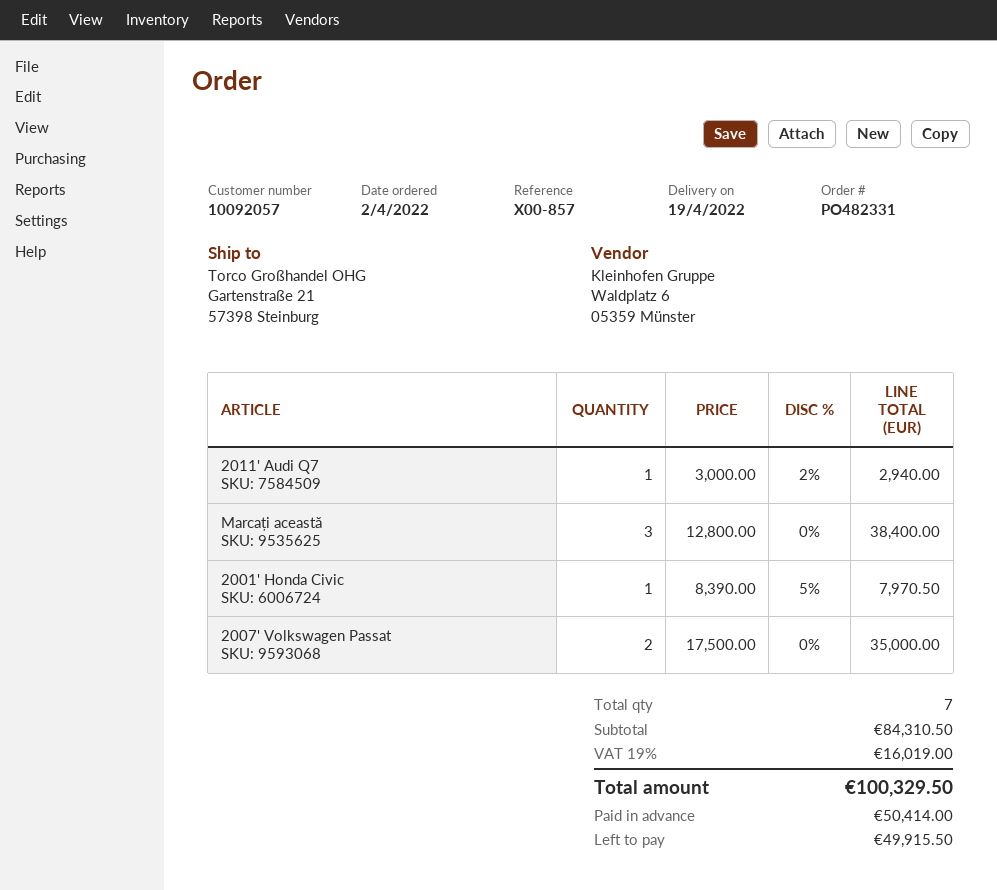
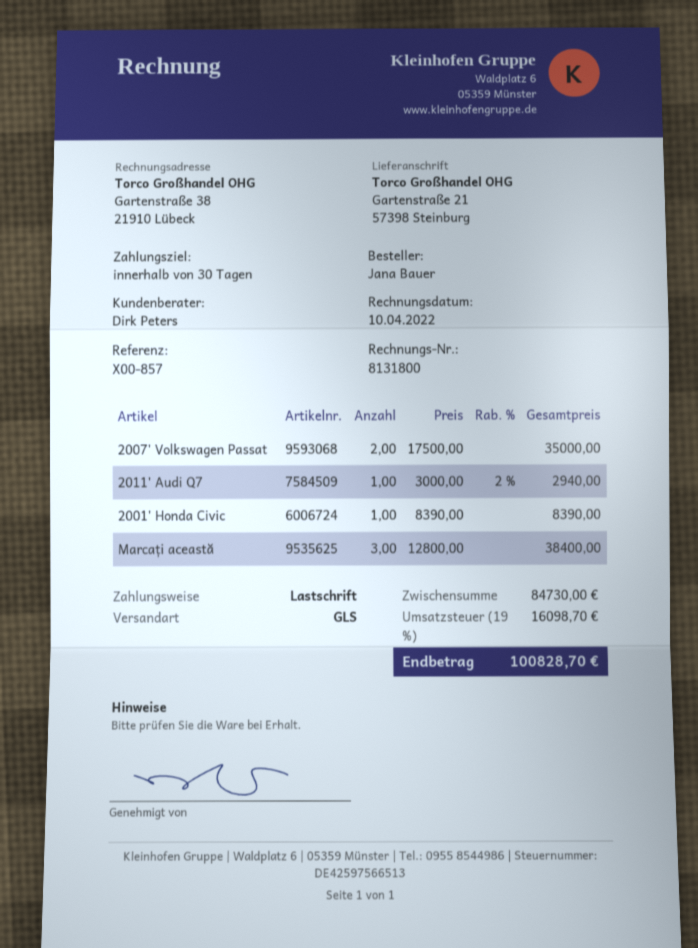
2001' Honda Civic: 1 x 8390.00 - 5% = 7970.50 -> 1 x 8390.00 = 8390.00
subtotal: 84310.50 -> 84730.00
tax: 19% = 16019.00 -> 19% = 16098.70
total: 100329.50 -> 100828.70

